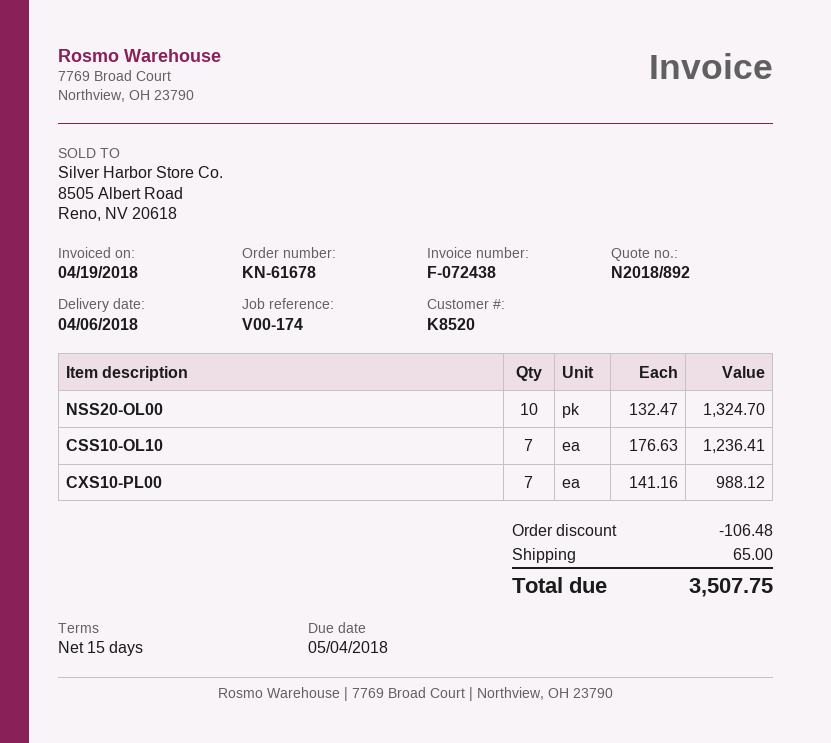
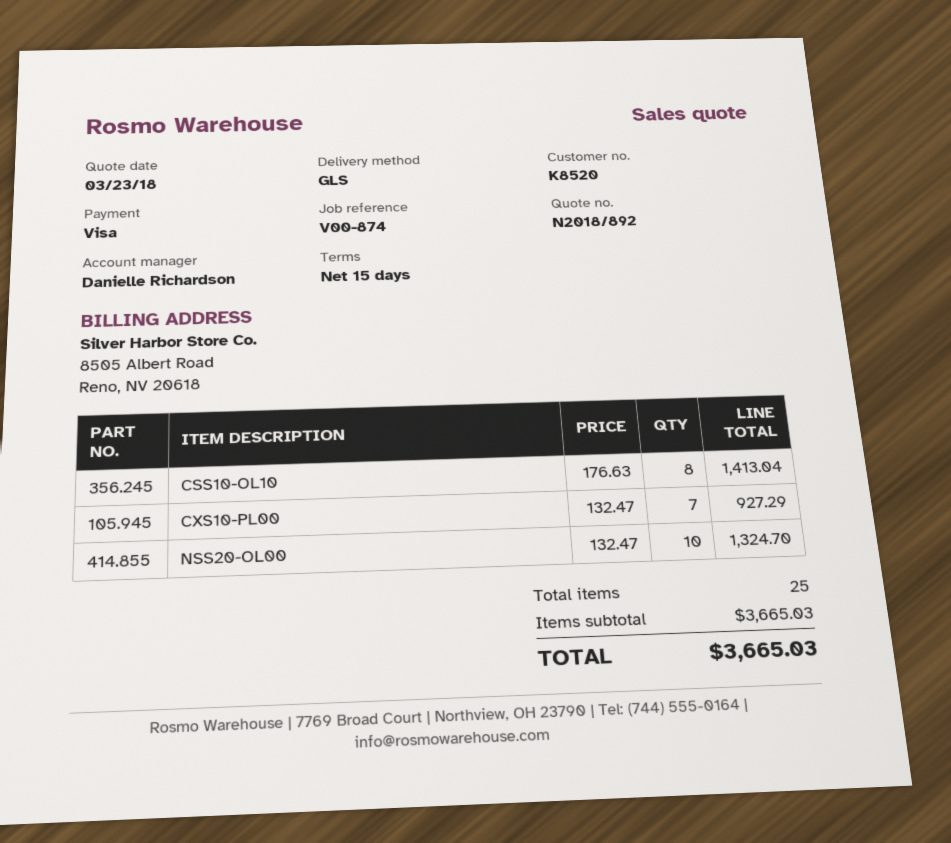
reference: V00-174 -> V00-874
CSS10-OL10: 7 x 176.63 = 1236.41 -> 8 x 176.63 = 1413.04
CXS10-PL00: 7 x 141.16 = 988.12 -> 7 x 132.47 = 927.29
discount: 106.48 -> none
shipping: 65.00 -> none
total: 3507.75 -> 3665.03

